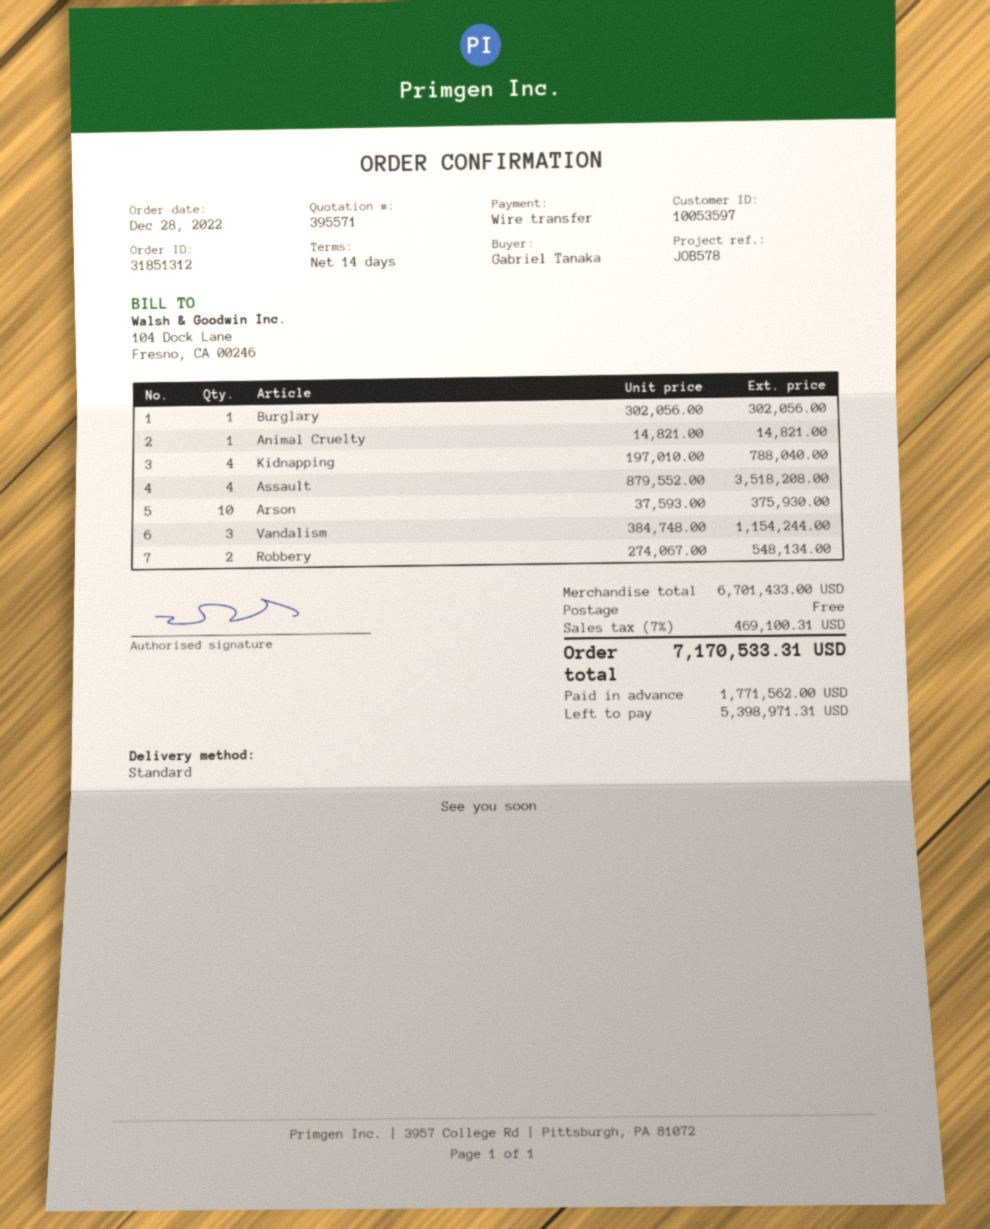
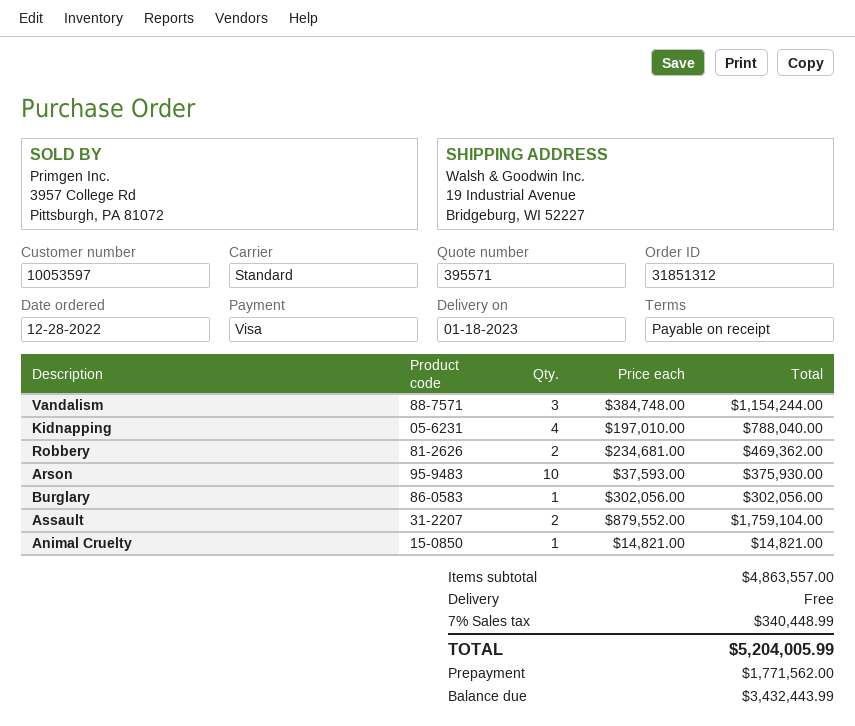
payment terms: 14 days -> on receipt
payment method: bank transfer -> Visa
Assault: 4 x 879552.00 = 3518208.00 -> 2 x 879552.00 = 1759104.00
Robbery: 2 x 274067.00 = 548134.00 -> 2 x 234681.00 = 469362.00
subtotal: 6701433.00 -> 4863557.00
tax: 7% = 469100.31 -> 7% = 340448.99
total: 7170533.31 -> 5204005.99
balance: 5398971.31 -> 3432443.99

